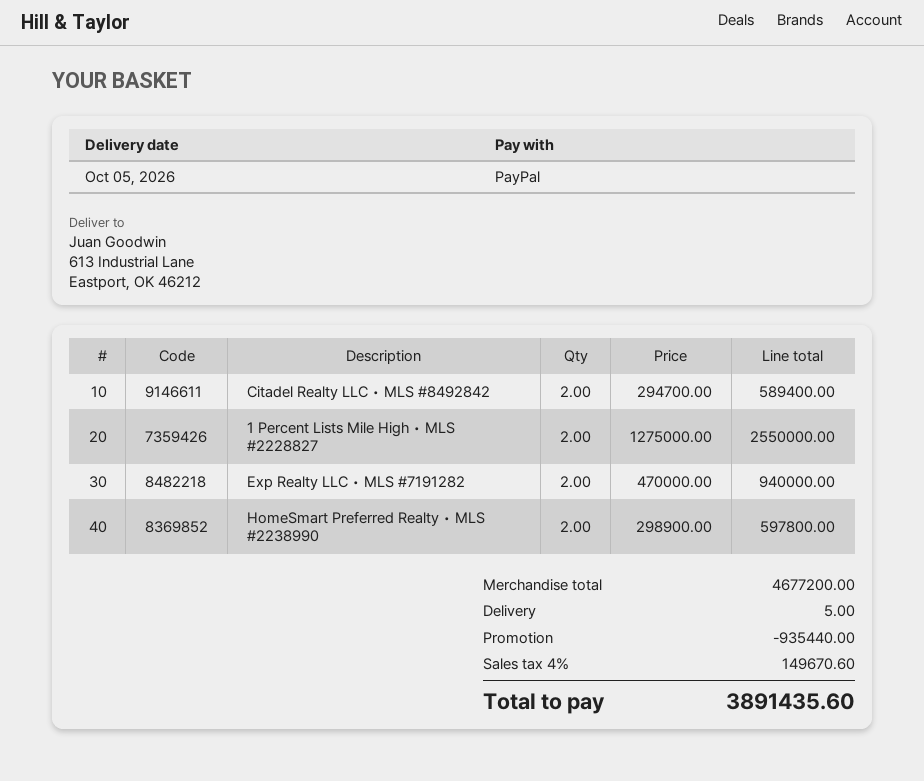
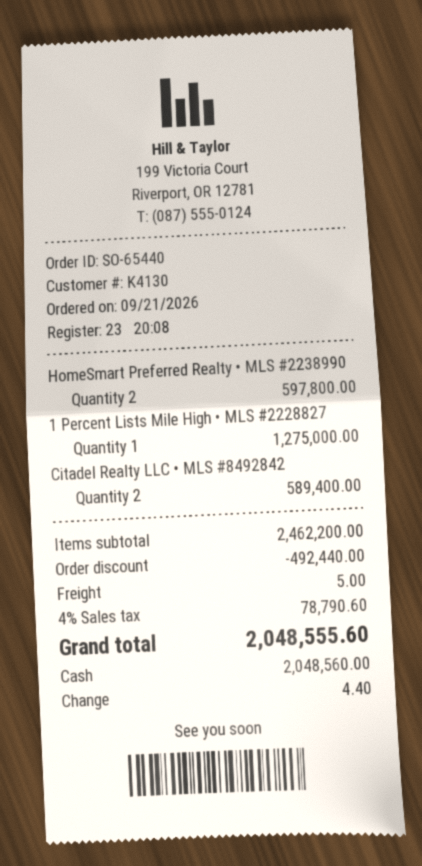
payment method: PayPal -> cash
1 Percent Lists Mile High • MLS #2228827: 2 for 2550000.00 -> 1 for 1275000.00
Exp Realty LLC • MLS #7191282: 2 for 940000.00 -> none
subtotal: 4677200.00 -> 2462200.00
discount: 935440.00 -> 492440.00
tax: 4% = 149670.60 -> 4% = 78790.60
total: 3891435.60 -> 2048555.60

